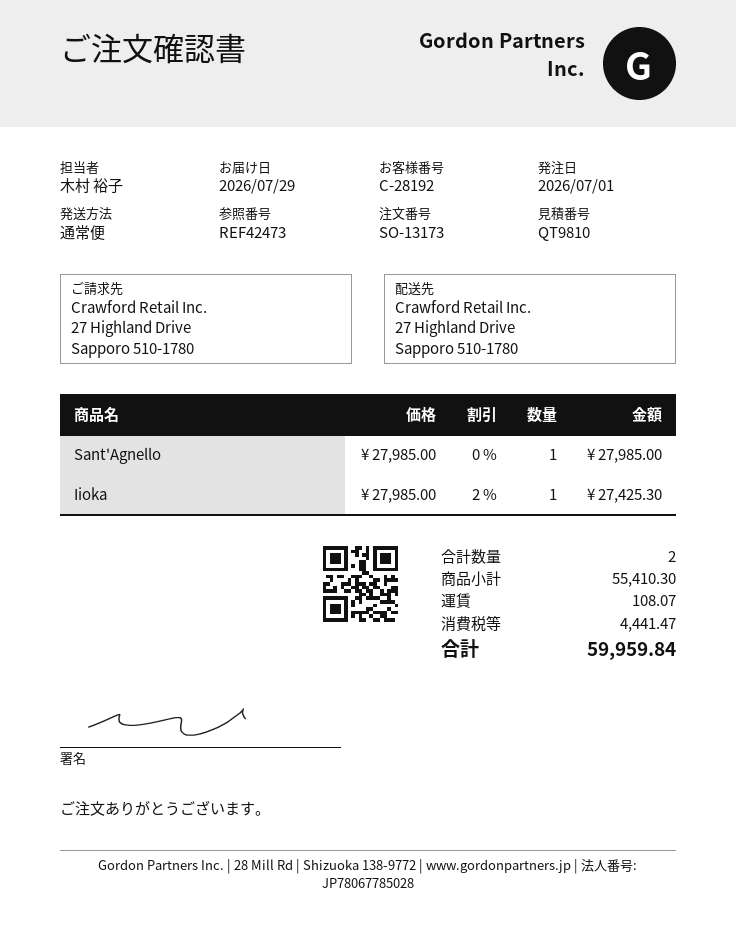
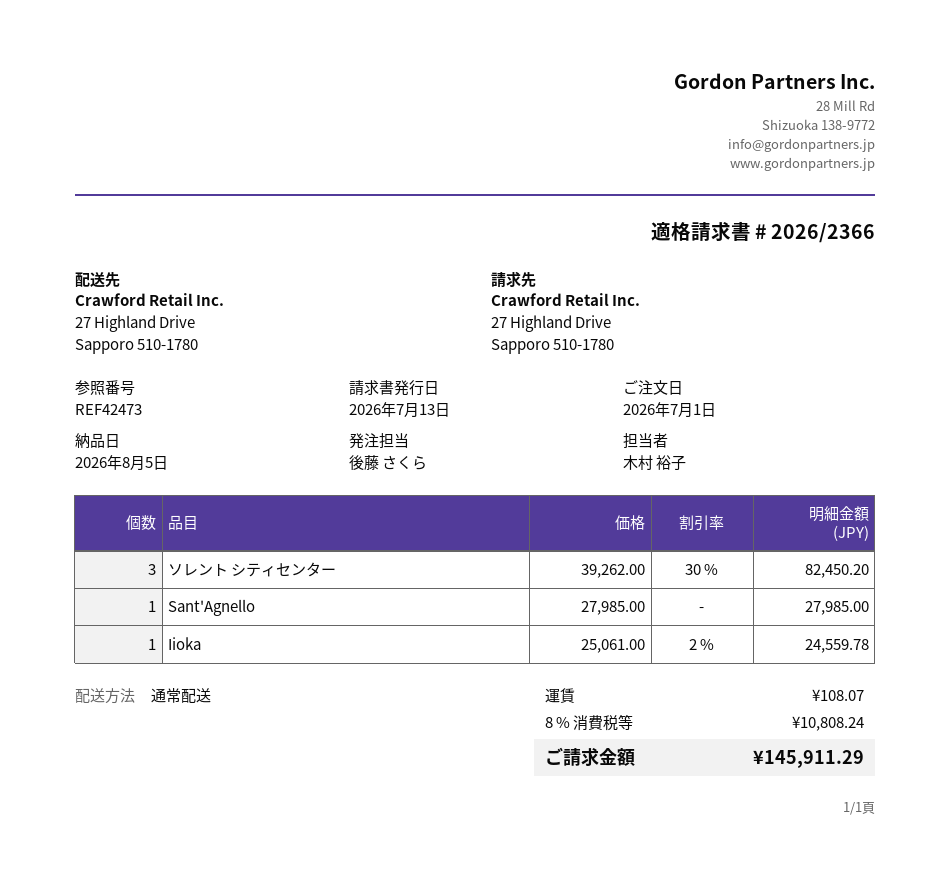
delivery date: 2026-07-29 -> 2026-08-05
Iioka: 1 x 27985.00 - 2% = 27425.30 -> 1 x 25061.00 - 2% = 24559.78
ソレント シティセンター: none -> 3 x 39262.00 - 30% = 82450.20
tax: 4441.47 -> 10808.24
total: 59959.84 -> 145911.29

